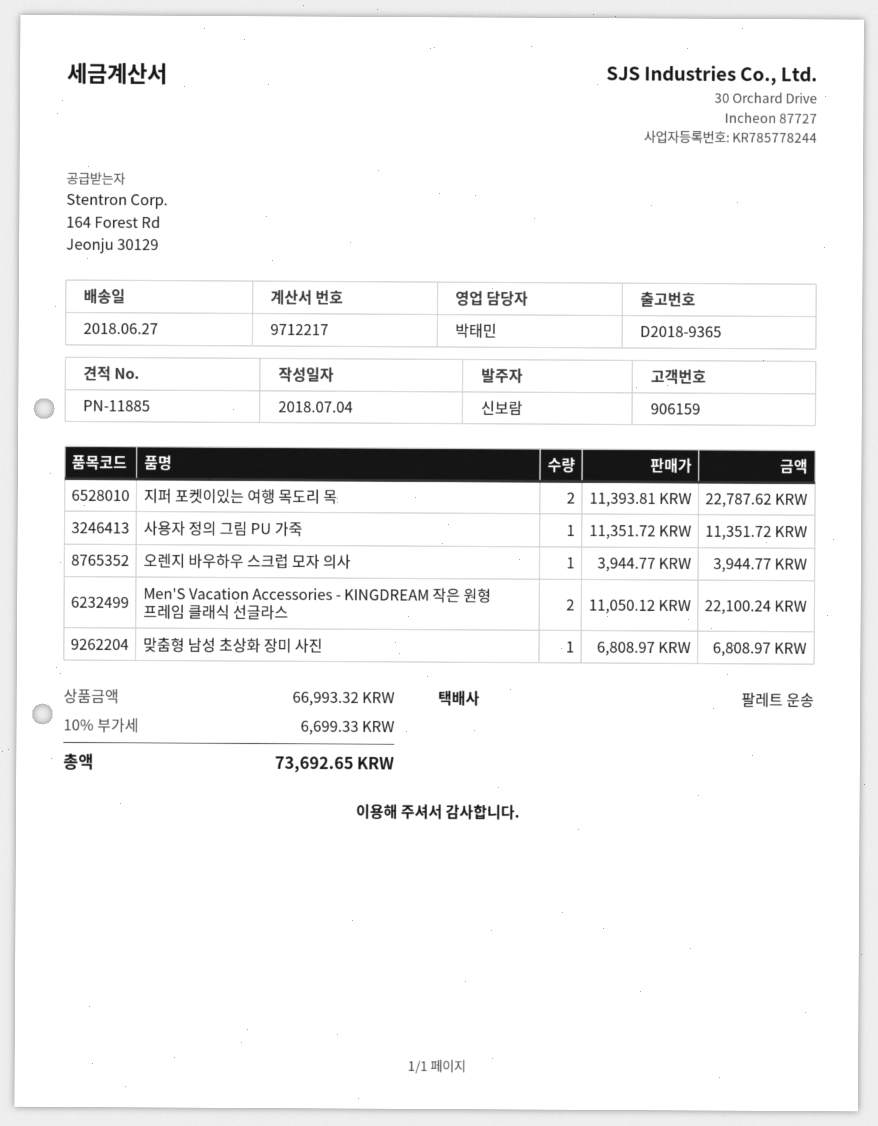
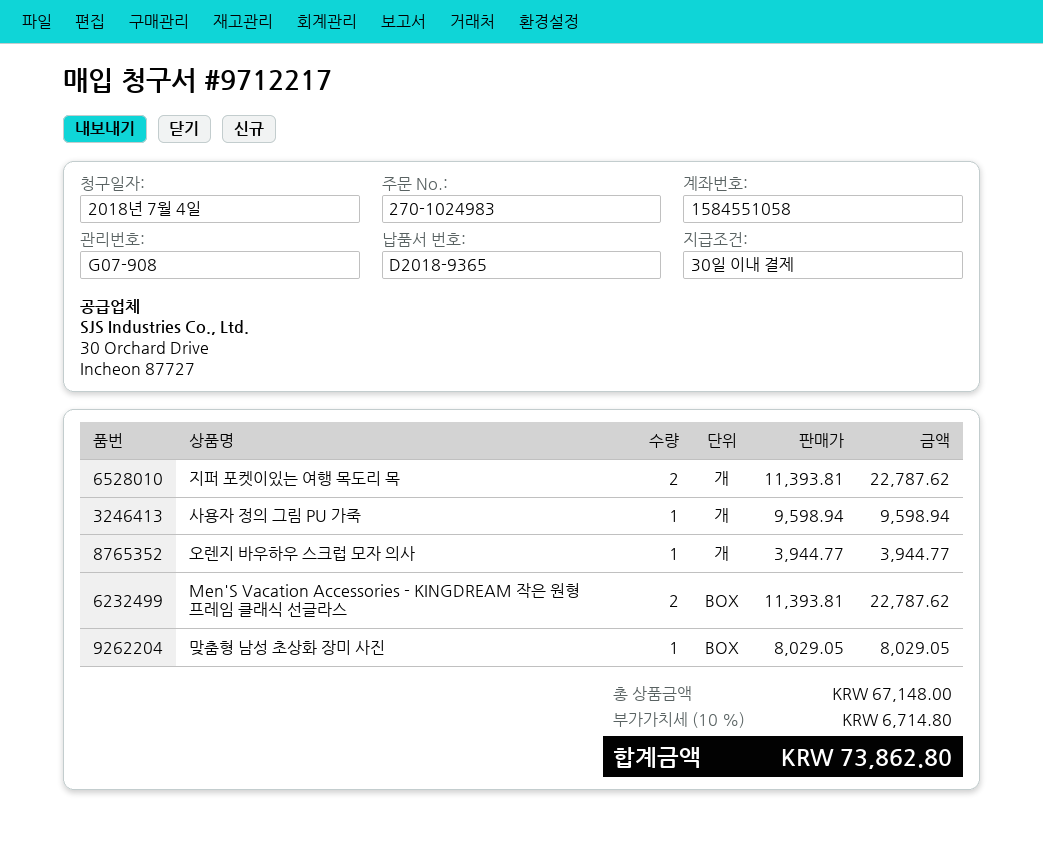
사용자 정의 그림 PU 가죽: 1 x 11351.72 = 11351.72 -> 1 x 9598.94 = 9598.94
Men'S Vacation Accessories - KINGDREAM 작은 원형 프레임 클래식 선글라스: 2 x 11050.12 = 22100.24 -> 2 x 11393.81 = 22787.62
맞춤형 남성 초상화 장미 사진: 1 x 6808.97 = 6808.97 -> 1 x 8029.05 = 8029.05
subtotal: 66993.32 -> 67148.00
tax: 10% = 6699.33 -> 10% = 6714.80
total: 73692.65 -> 73862.80

